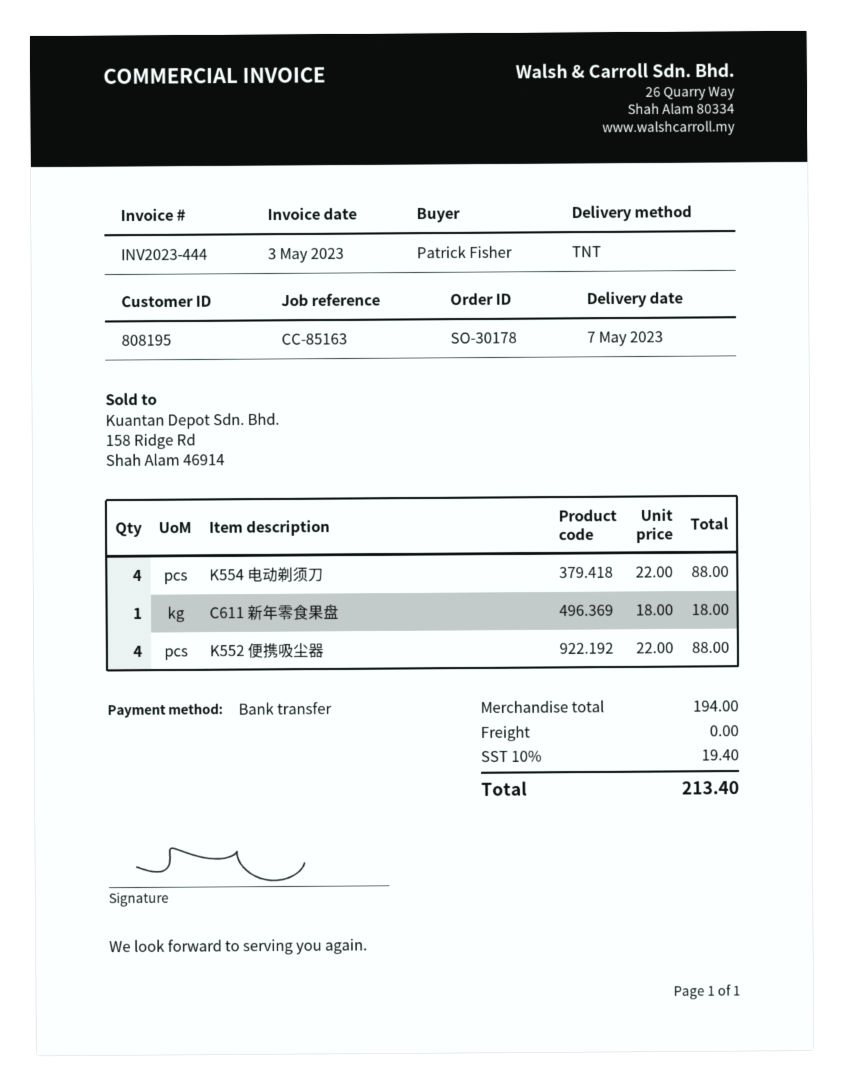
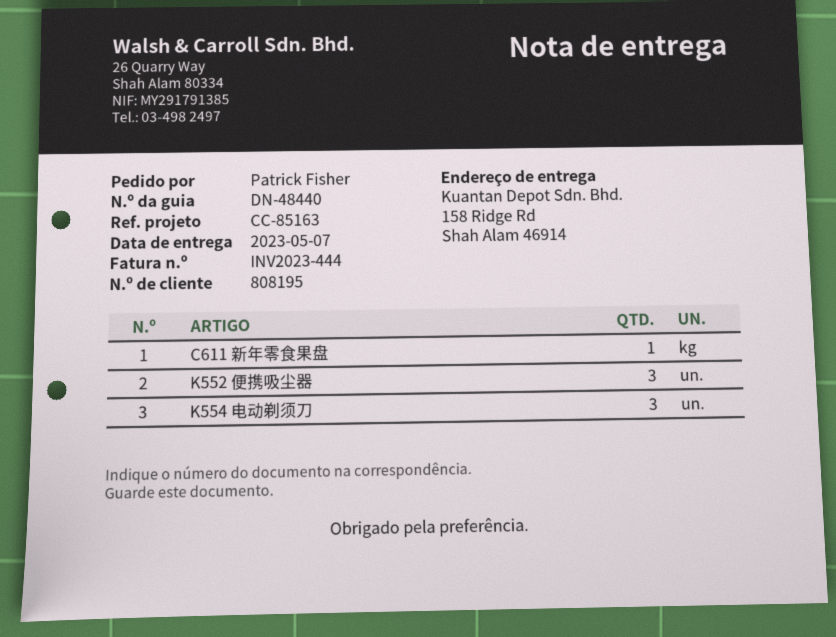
K554 电动剃须刀: 4 -> 3
K552 便携吸尘器: 4 -> 3

